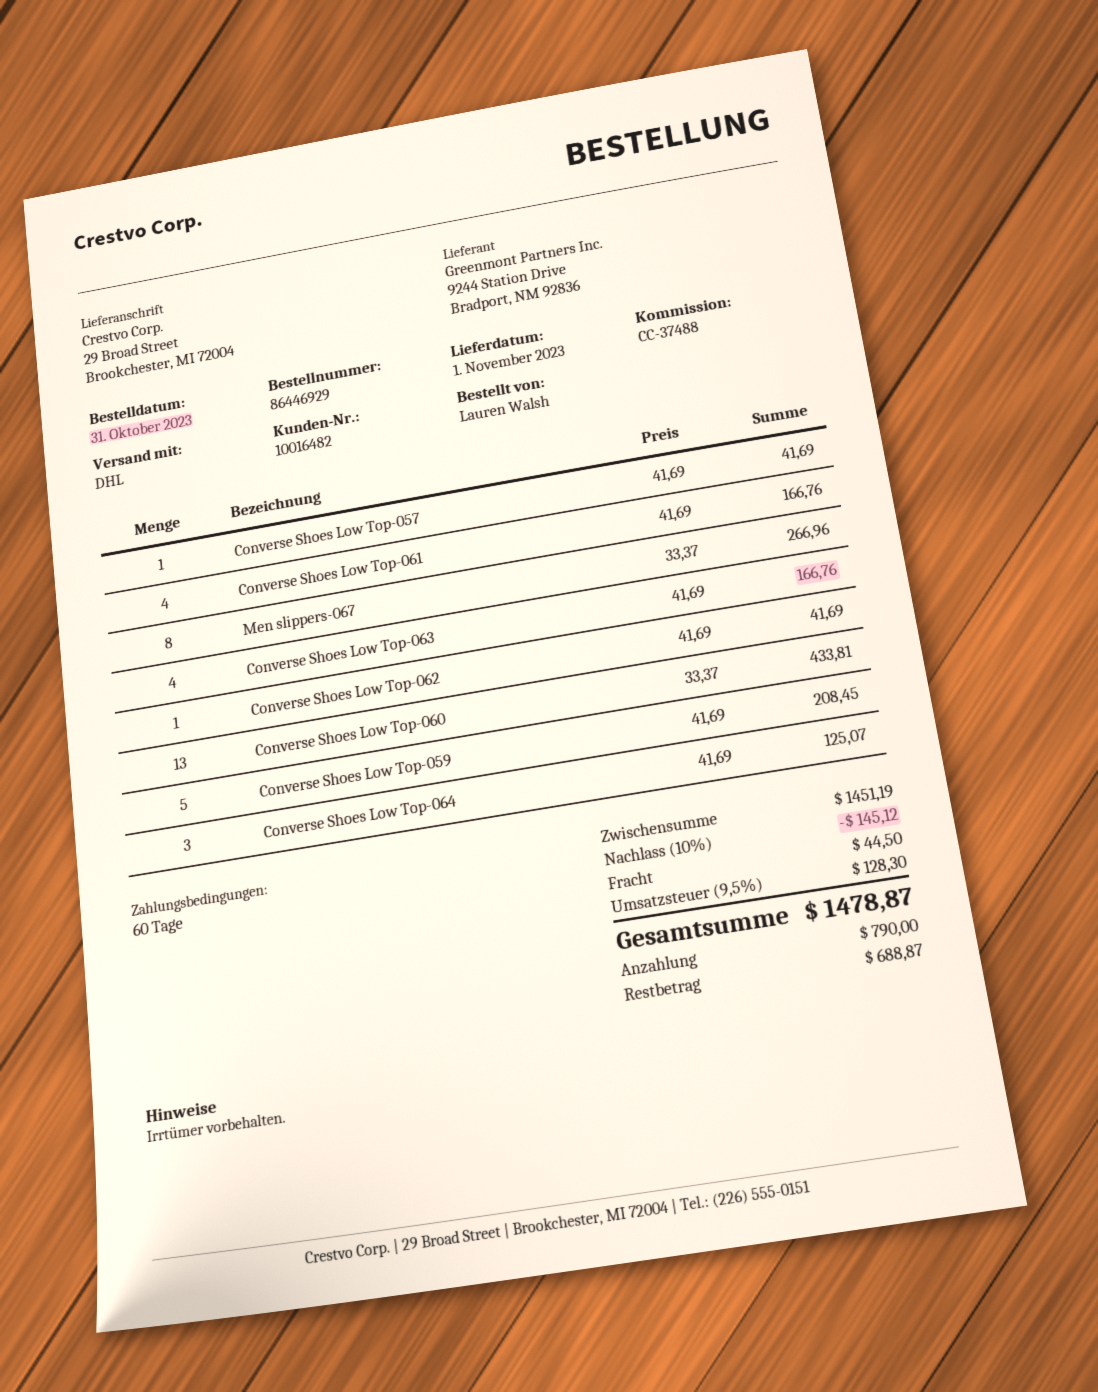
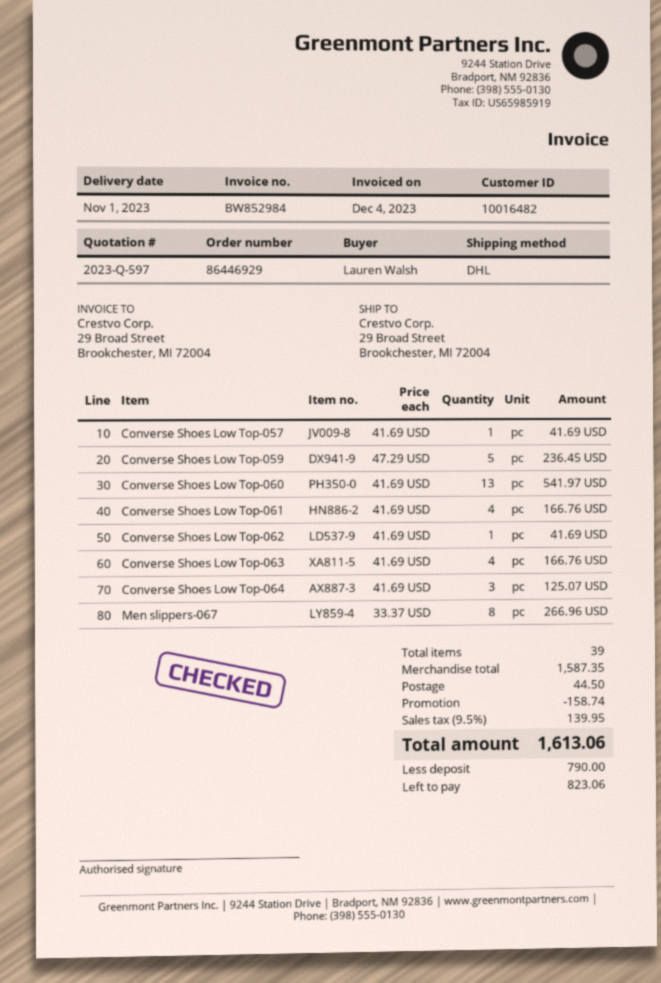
Converse Shoes Low Top-060: 13 x 33.37 = 433.81 -> 13 x 41.69 = 541.97
Converse Shoes Low Top-059: 5 x 41.69 = 208.45 -> 5 x 47.29 = 236.45
subtotal: 1451.19 -> 1587.35
discount: 145.12 -> 158.74
tax: 9.5% = 128.30 -> 9.5% = 139.95
total: 1478.87 -> 1613.06
balance: 688.87 -> 823.06

